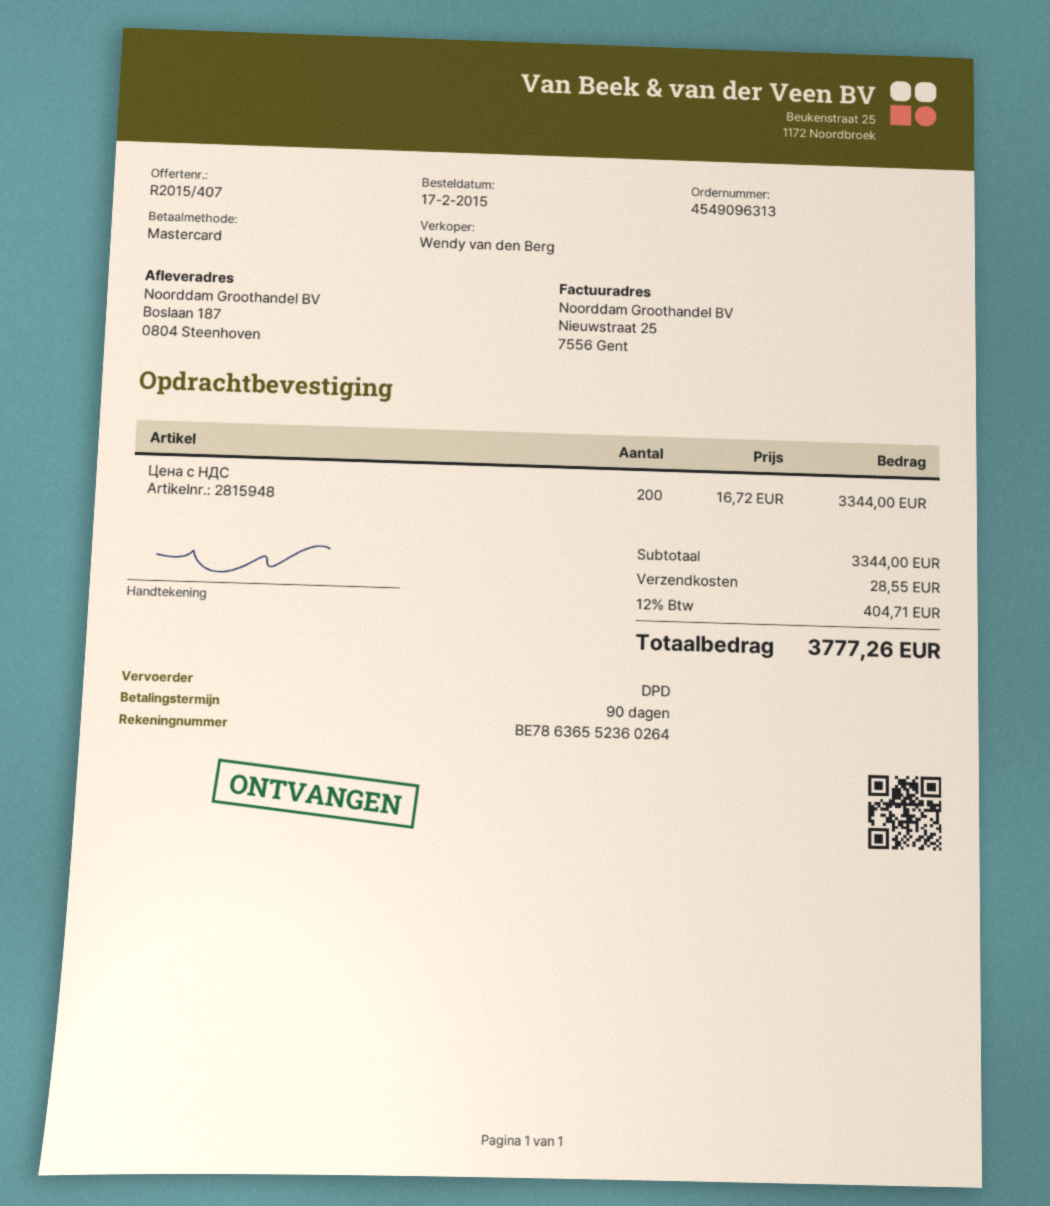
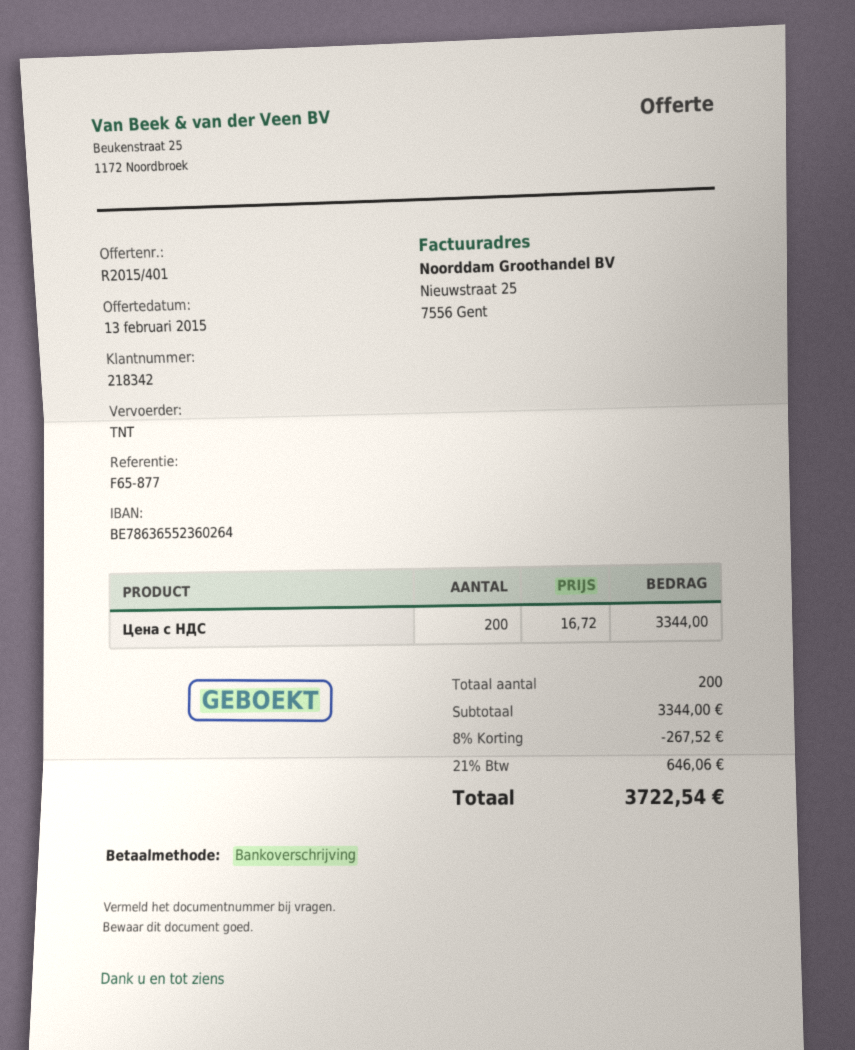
quote number: R2015/407 -> R2015/401
payment method: Mastercard -> bank transfer
shipping method: DPD -> TNT
discount: none -> 8% = 267.52
shipping: 28.55 -> none
tax: 12% = 404.71 -> 21% = 646.06
total: 3777.26 -> 3722.54

